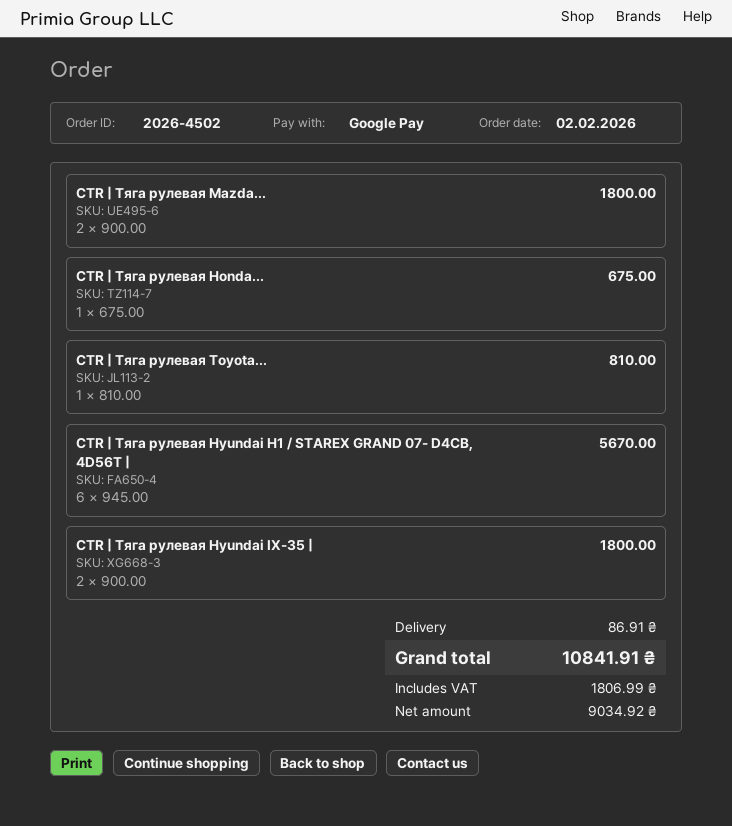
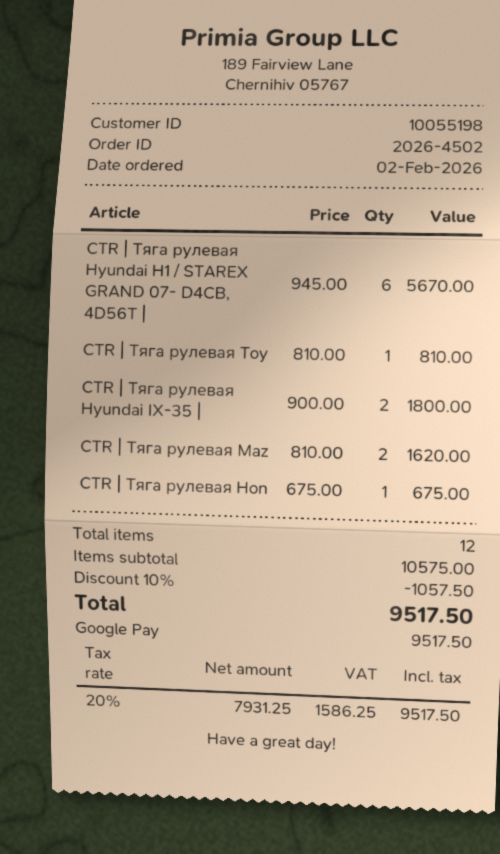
CTR | Тяга рулевая Mazda...: 2 x 900.00 = 1800.00 -> 2 x 810.00 = 1620.00
discount: none -> 10% = 1057.50
shipping: 86.91 -> none
net: 9034.92 -> 7931.25
tax: 1806.99 -> 1586.25
total: 10841.91 -> 9517.50

